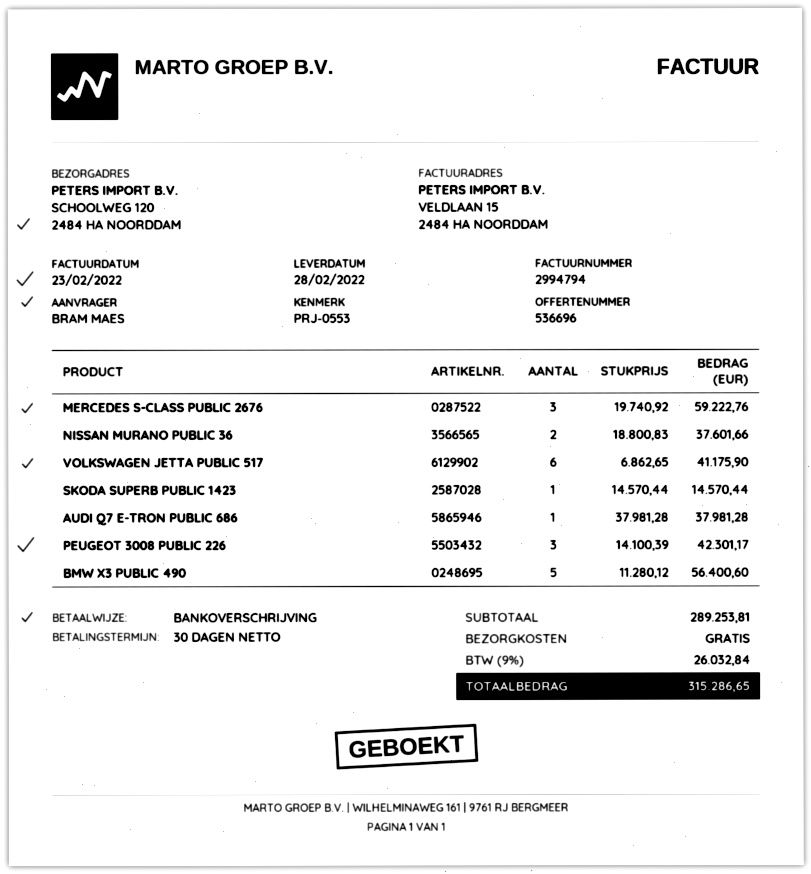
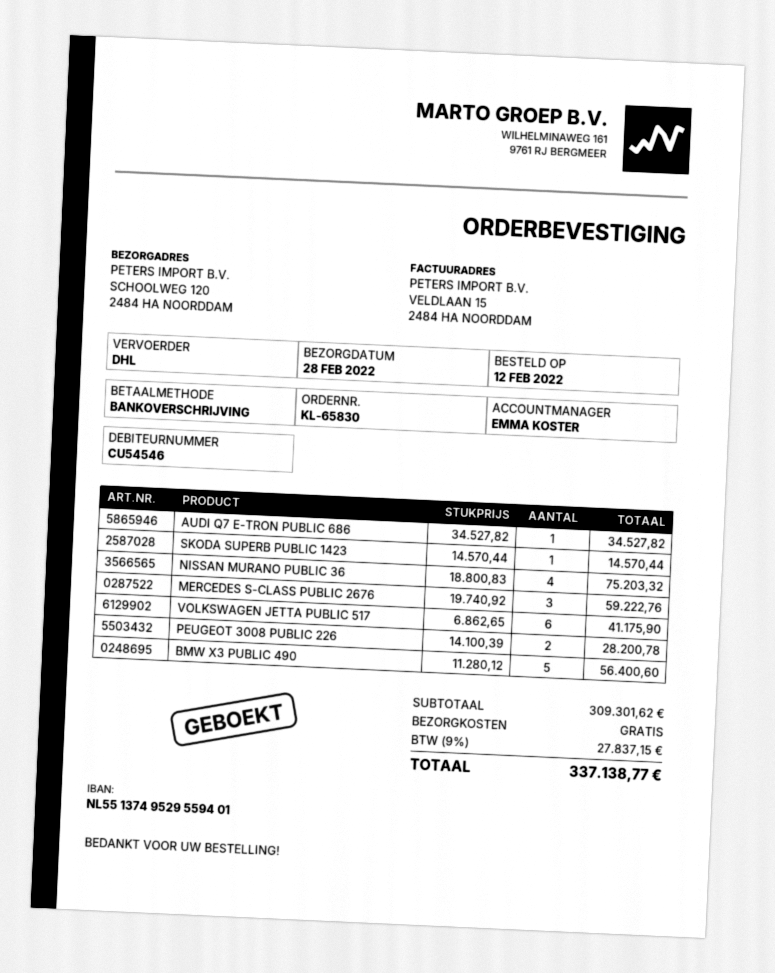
NISSAN MURANO PUBLIC 36: 2 x 18800.83 = 37601.66 -> 4 x 18800.83 = 75203.32
AUDI Q7 E-TRON PUBLIC 686: 1 x 37981.28 = 37981.28 -> 1 x 34527.82 = 34527.82
PEUGEOT 3008 PUBLIC 226: 3 x 14100.39 = 42301.17 -> 2 x 14100.39 = 28200.78
subtotal: 289253.81 -> 309301.62
tax: 9% = 26032.84 -> 9% = 27837.15
total: 315286.65 -> 337138.77

